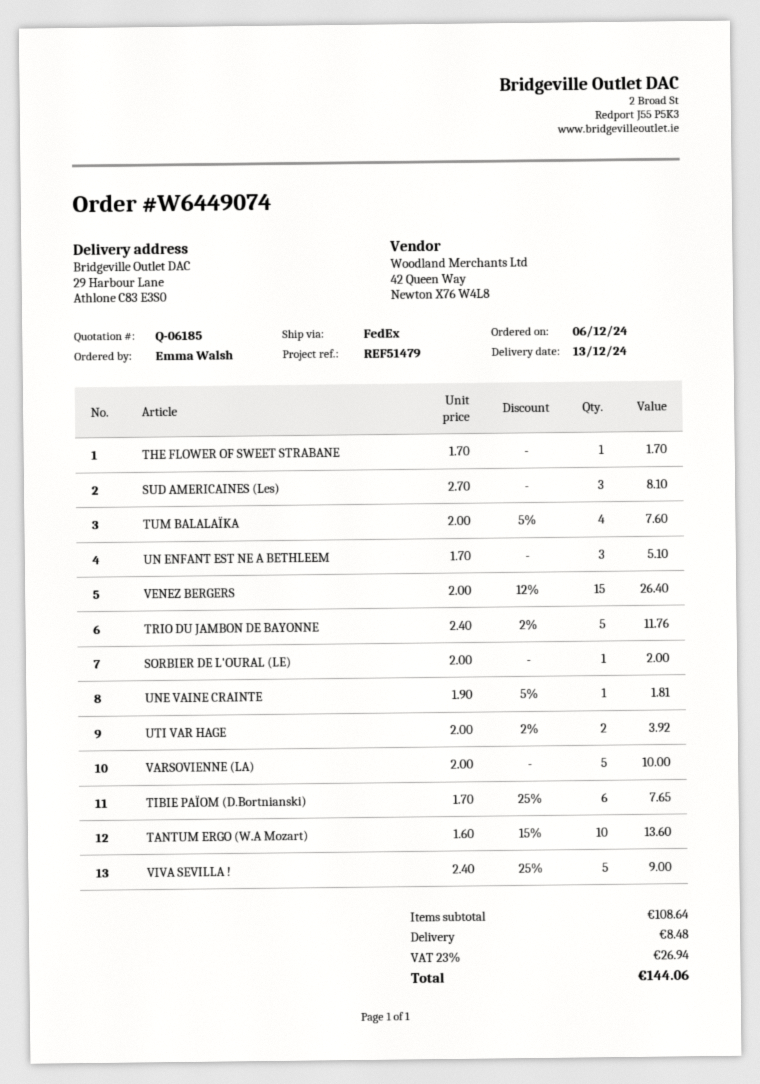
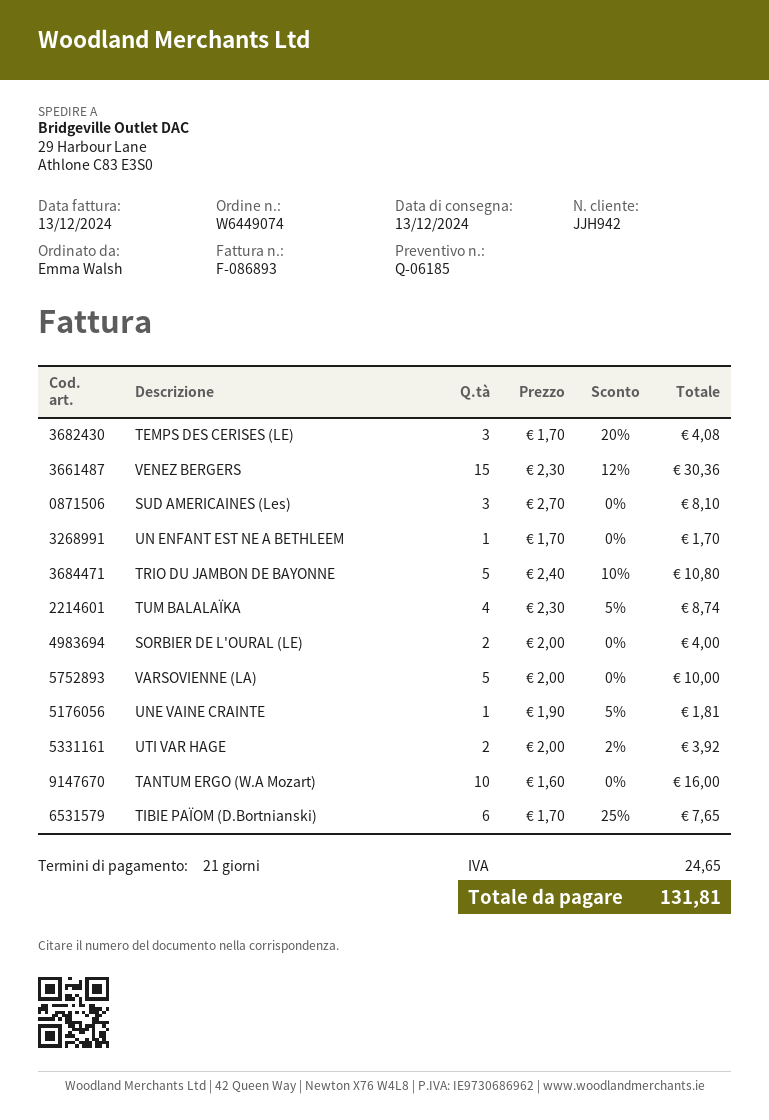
THE FLOWER OF SWEET STRABANE: 1 x 1.70 = 1.70 -> none
TUM BALALAÏKA: 4 x 2.00 - 5% = 7.60 -> 4 x 2.30 - 5% = 8.74
UN ENFANT EST NE A BETHLEEM: 3 x 1.70 = 5.10 -> 1 x 1.70 = 1.70
VENEZ BERGERS: 15 x 2.00 - 12% = 26.40 -> 15 x 2.30 - 12% = 30.36
TRIO DU JAMBON DE BAYONNE: 5 x 2.40 - 2% = 11.76 -> 5 x 2.40 - 10% = 10.80
SORBIER DE L'OURAL (LE): 1 x 2.00 = 2.00 -> 2 x 2.00 = 4.00
TANTUM ERGO (W.A Mozart): 10 x 1.60 - 15% = 13.60 -> 10 x 1.60 = 16.00
VIVA SEVILLA !: 5 x 2.40 - 25% = 9.00 -> none
TEMPS DES CERISES (LE): none -> 3 x 1.70 - 20% = 4.08
shipping: 8.48 -> none
tax: 26.94 -> 24.65
total: 144.06 -> 131.81

